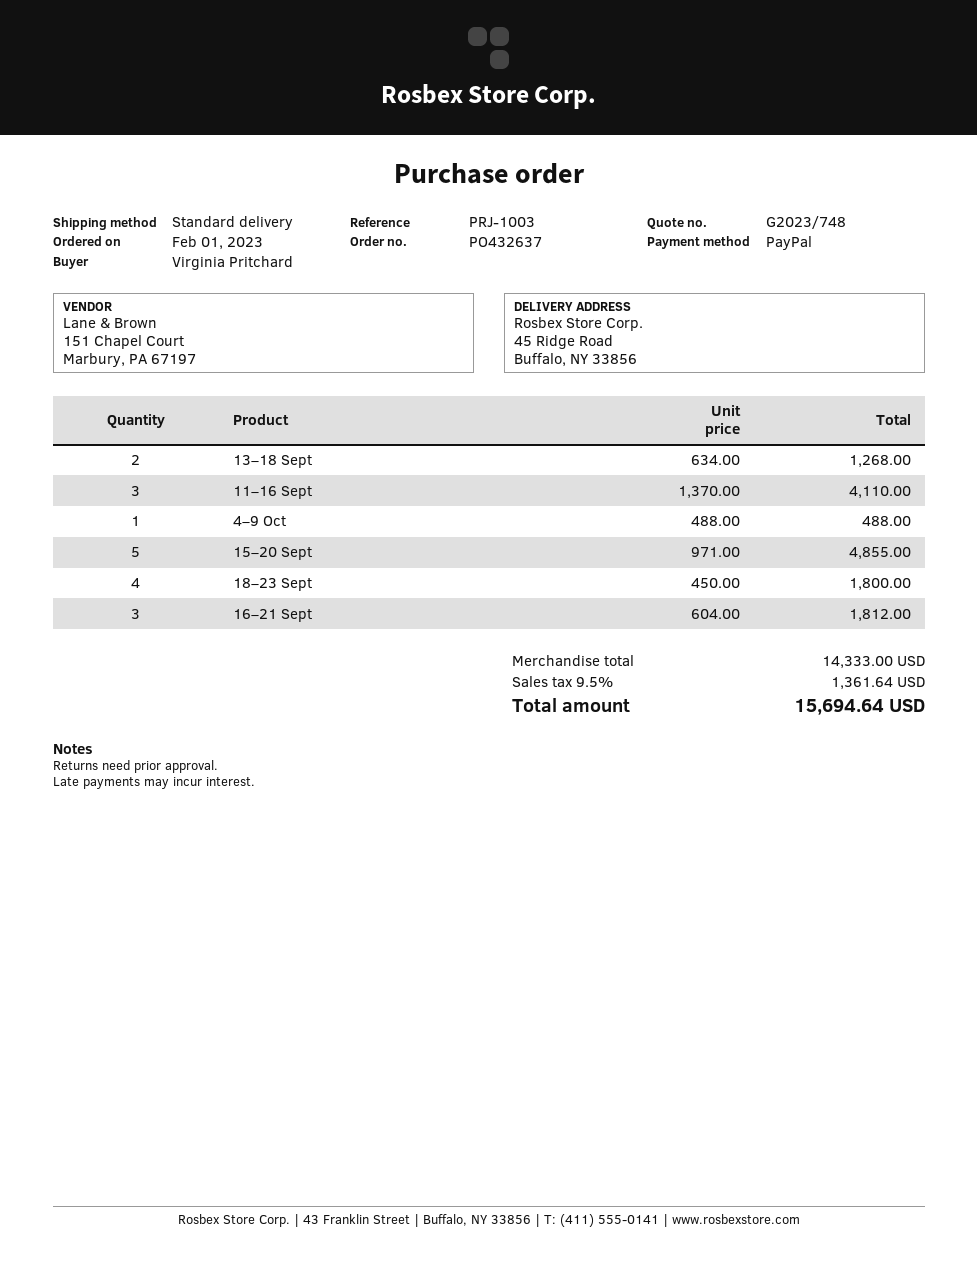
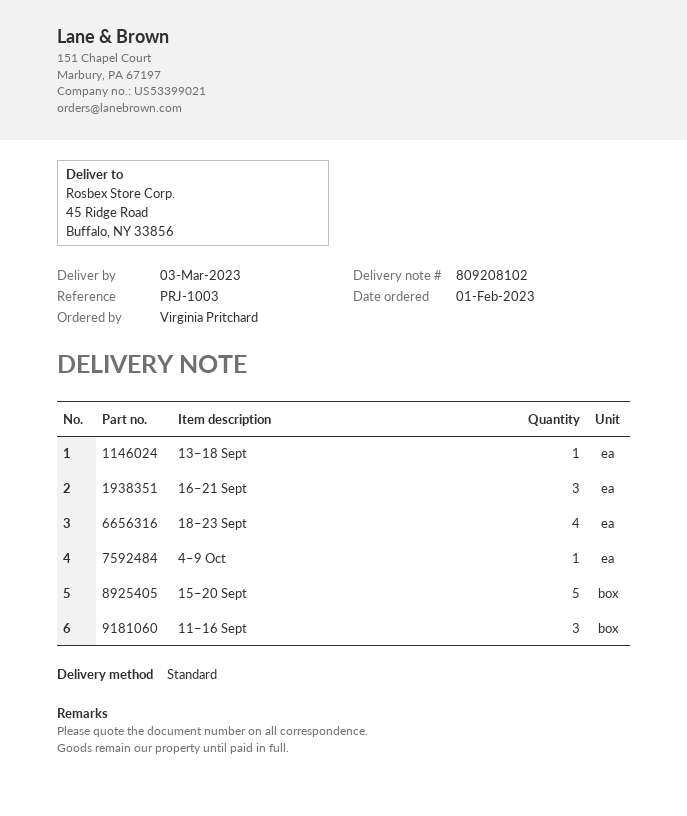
13–18 Sept: 2 -> 1

